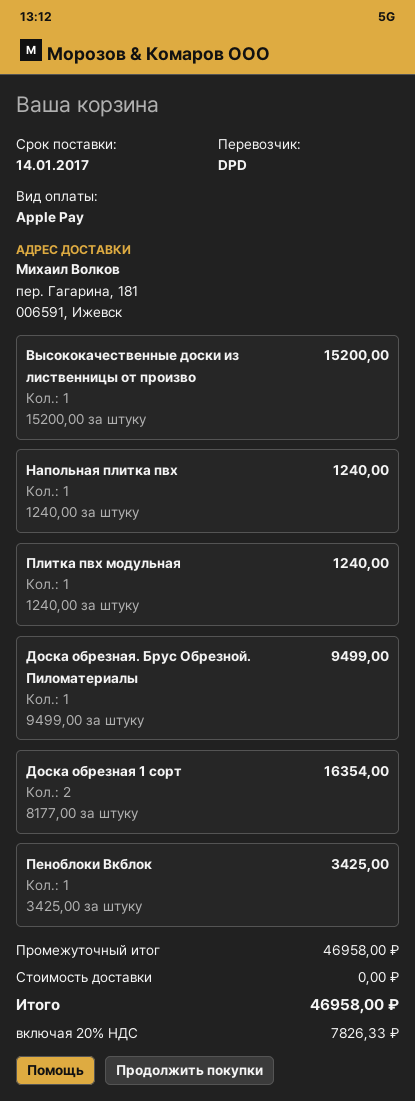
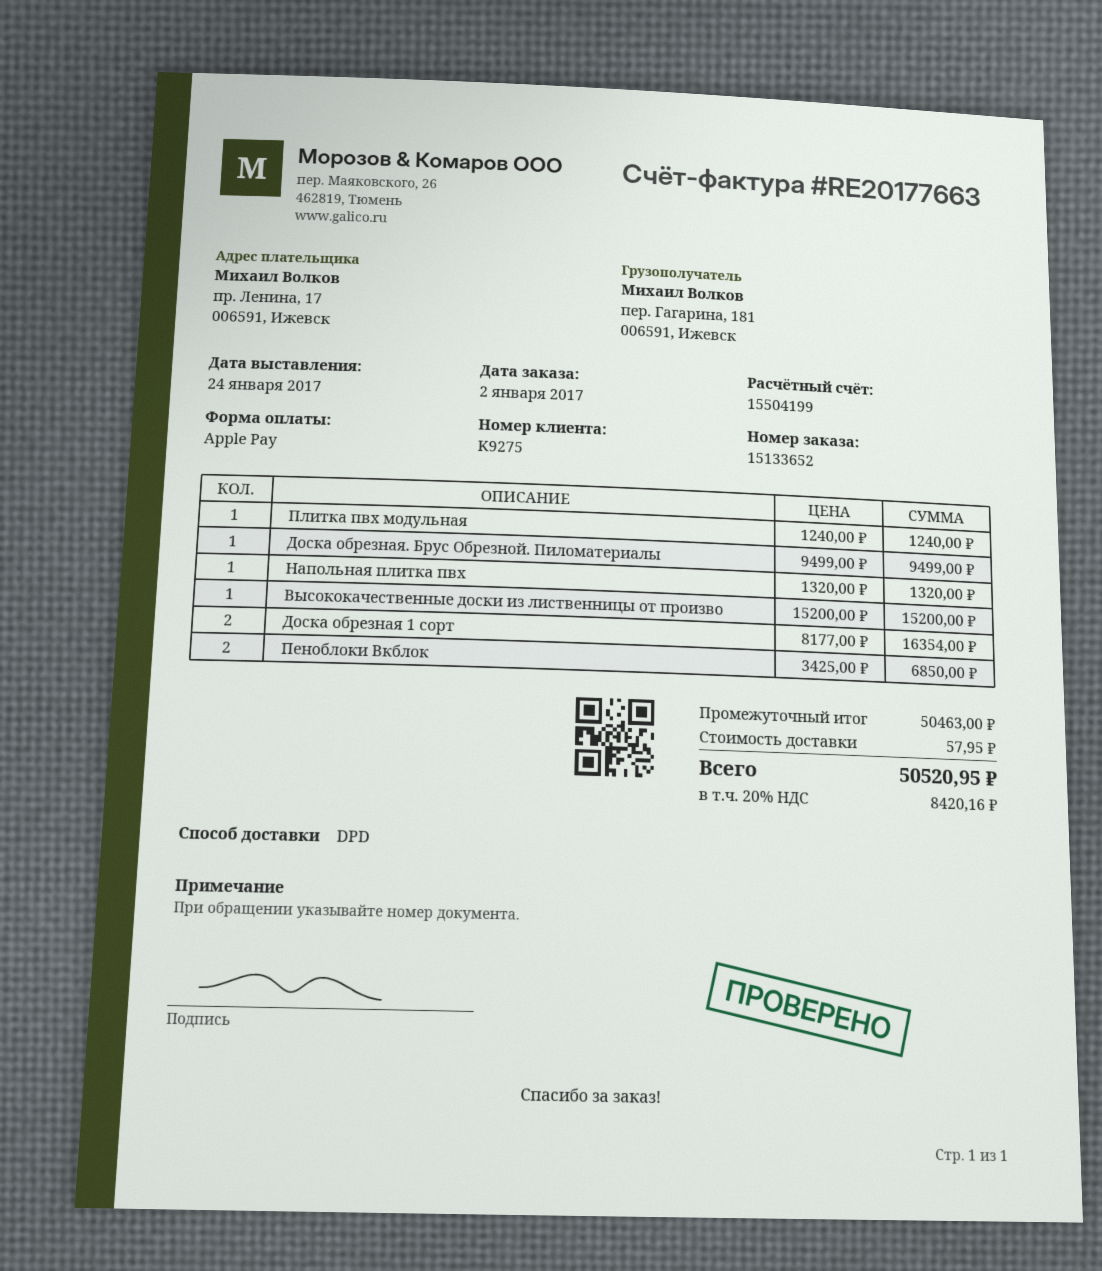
Напольная плитка пвх: 1 x 1240.00 = 1240.00 -> 1 x 1320.00 = 1320.00
Пеноблоки Вкблок: 1 x 3425.00 = 3425.00 -> 2 x 3425.00 = 6850.00
subtotal: 46958.00 -> 50463.00
shipping: 0.00 -> 57.95
tax: 20% = 7826.33 -> 20% = 8420.16
total: 46958.00 -> 50520.95

